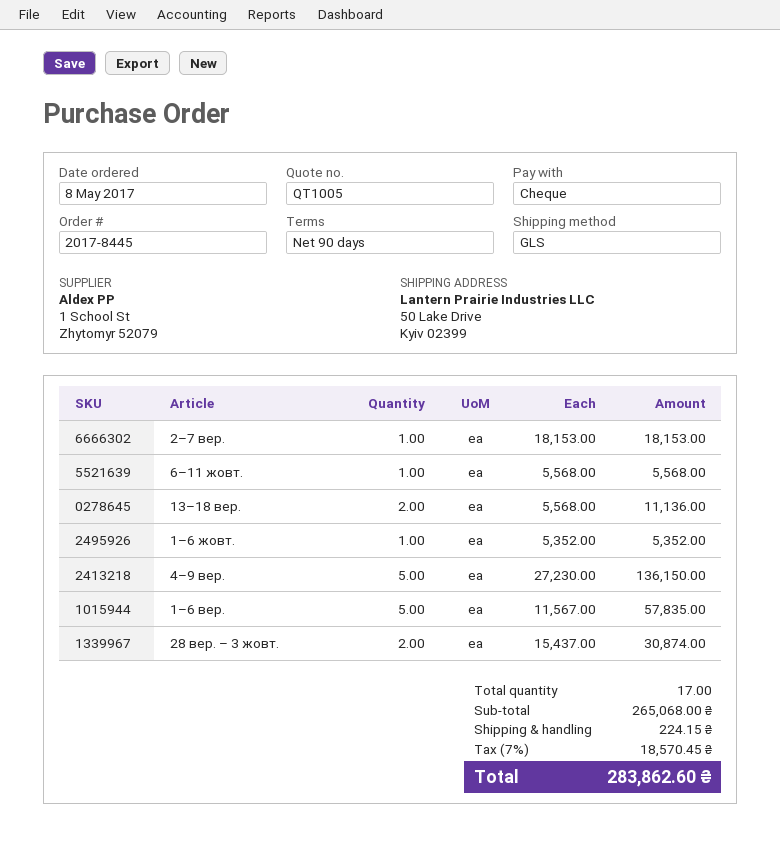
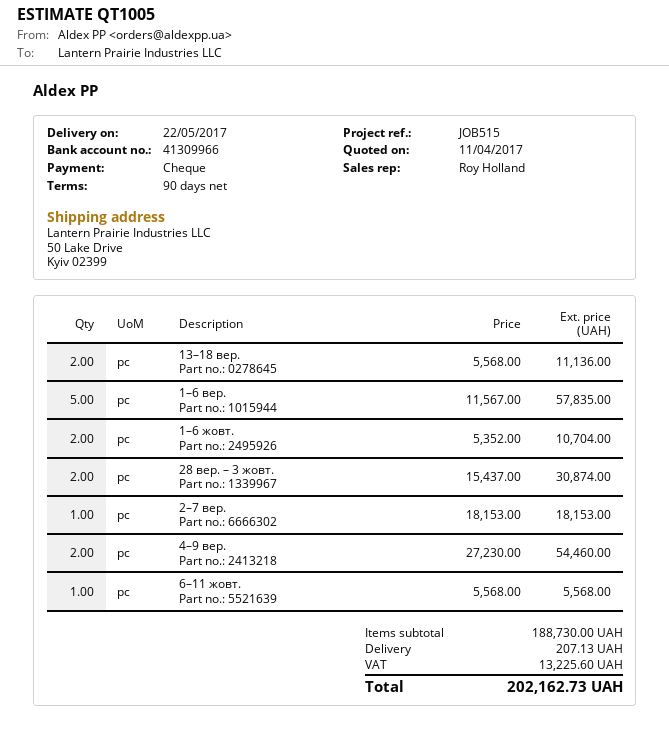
1–6 жовт.: 1 x 5352.00 = 5352.00 -> 2 x 5352.00 = 10704.00
4–9 вер.: 5 x 27230.00 = 136150.00 -> 2 x 27230.00 = 54460.00
subtotal: 265068.00 -> 188730.00
shipping: 224.15 -> 207.13
tax: 18570.45 -> 13225.60
total: 283862.60 -> 202162.73

